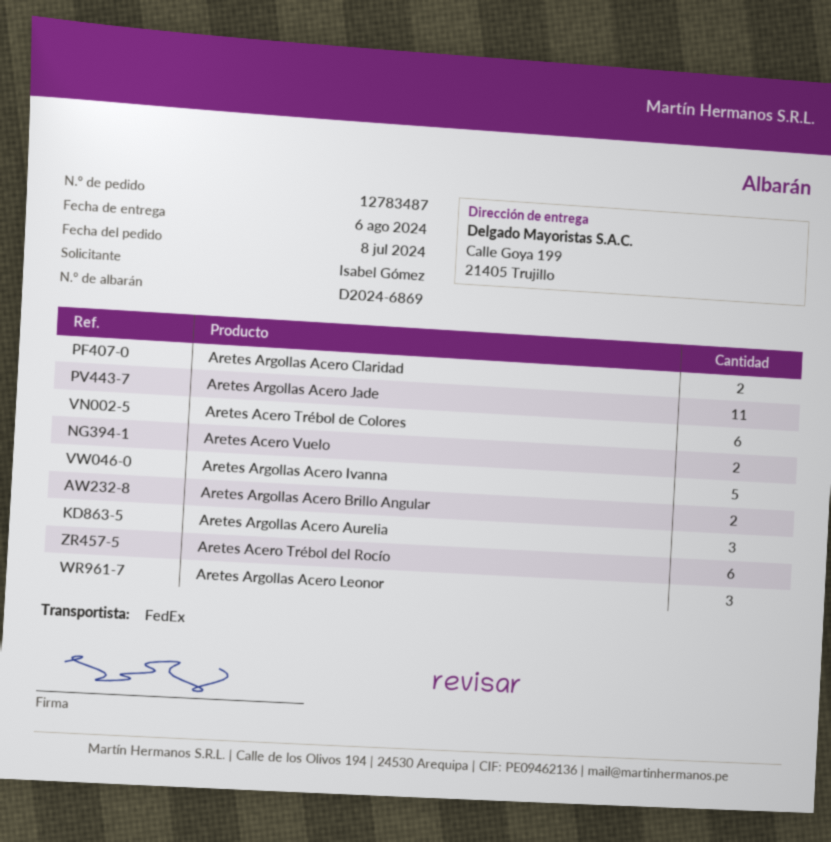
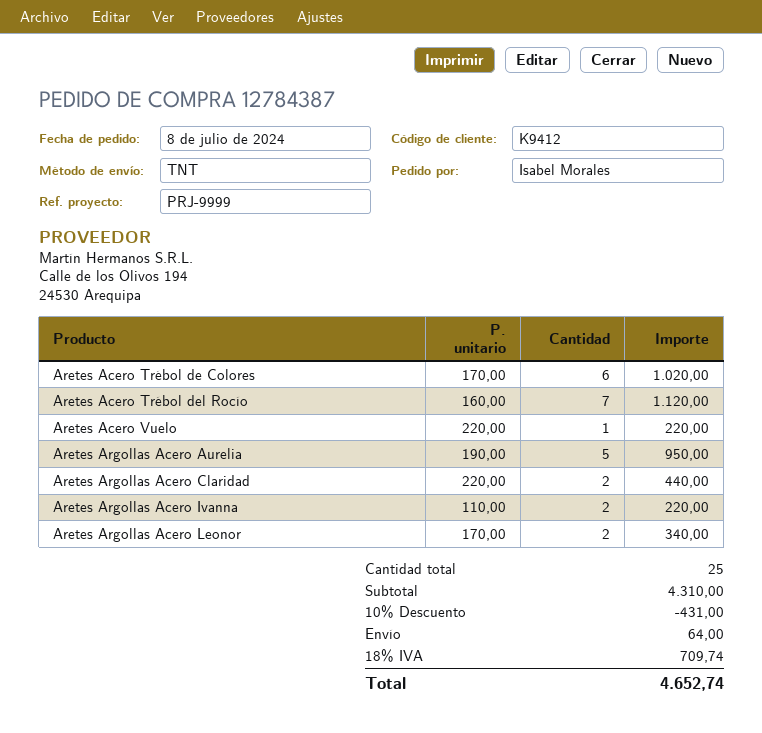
order number: 12783487 -> 12784387
ordered by: Isabel Gómez -> Isabel Morales
shipping method: FedEx -> TNT
Aretes Argollas Acero Jade: 11 -> none
Aretes Acero Vuelo: 2 -> 1
Aretes Argollas Acero Ivanna: 5 -> 2
Aretes Argollas Acero Brillo Angular: 2 -> none
Aretes Argollas Acero Aurelia: 3 -> 5
Aretes Acero Trébol del Rocío: 6 -> 7
Aretes Argollas Acero Leonor: 3 -> 2

